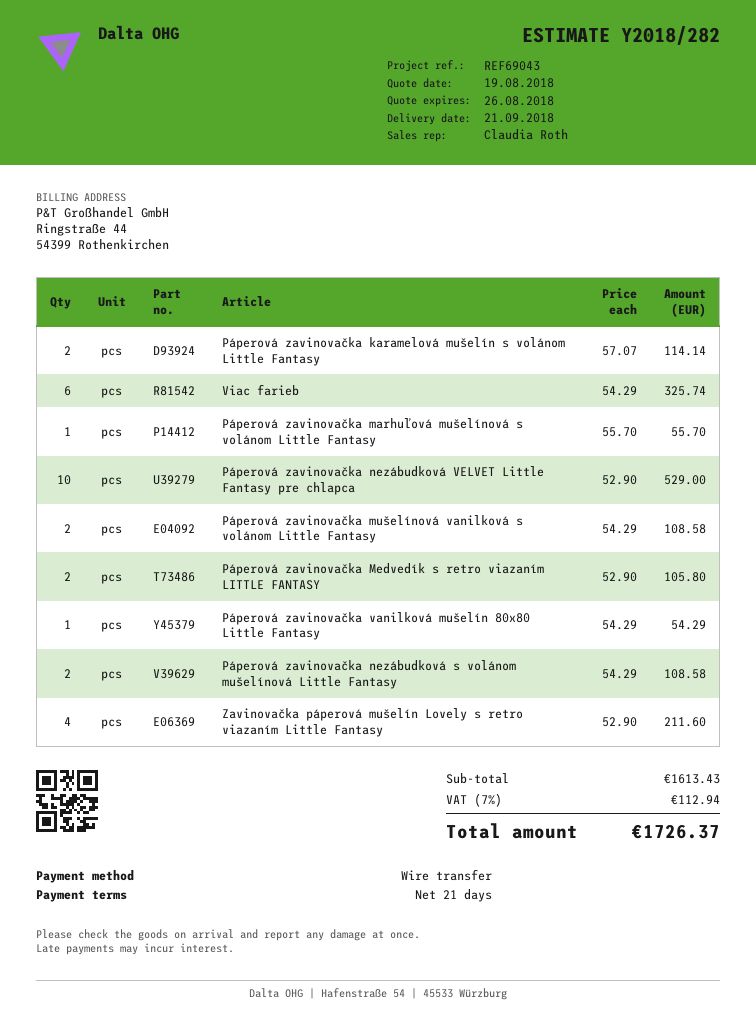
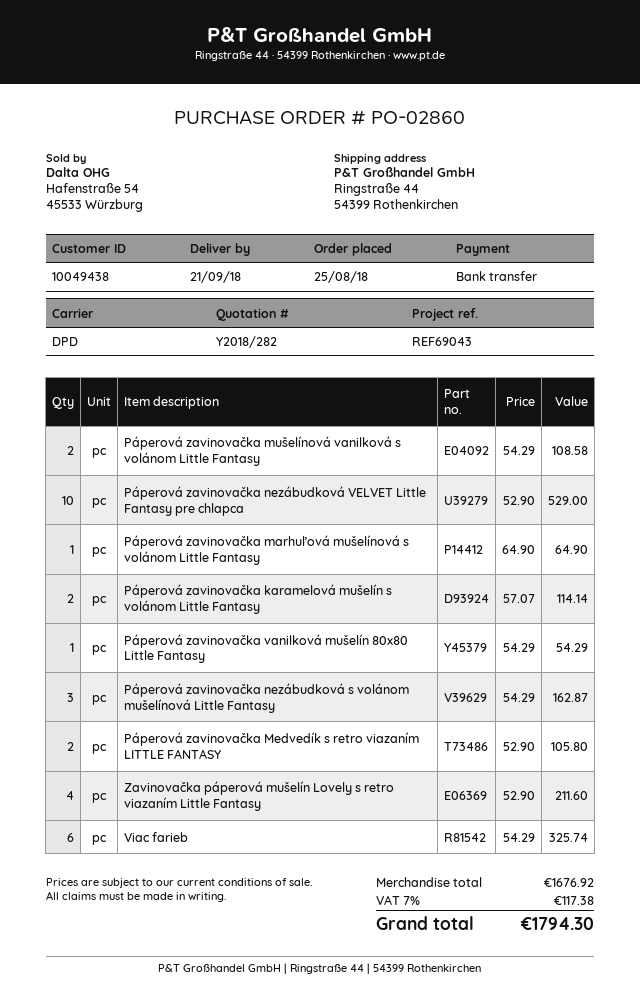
Páperová zavinovačka marhuľová mušelínová s volánom Little Fantasy: 1 x 55.70 = 55.70 -> 1 x 64.90 = 64.90
Páperová zavinovačka nezábudková s volánom mušelínová Little Fantasy: 2 x 54.29 = 108.58 -> 3 x 54.29 = 162.87
subtotal: 1613.43 -> 1676.92
tax: 7% = 112.94 -> 7% = 117.38
total: 1726.37 -> 1794.30

